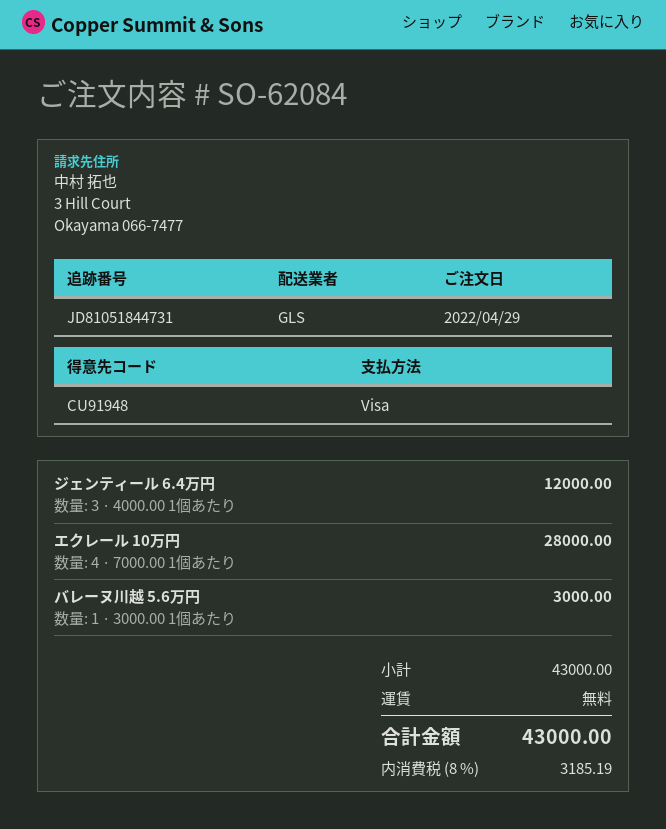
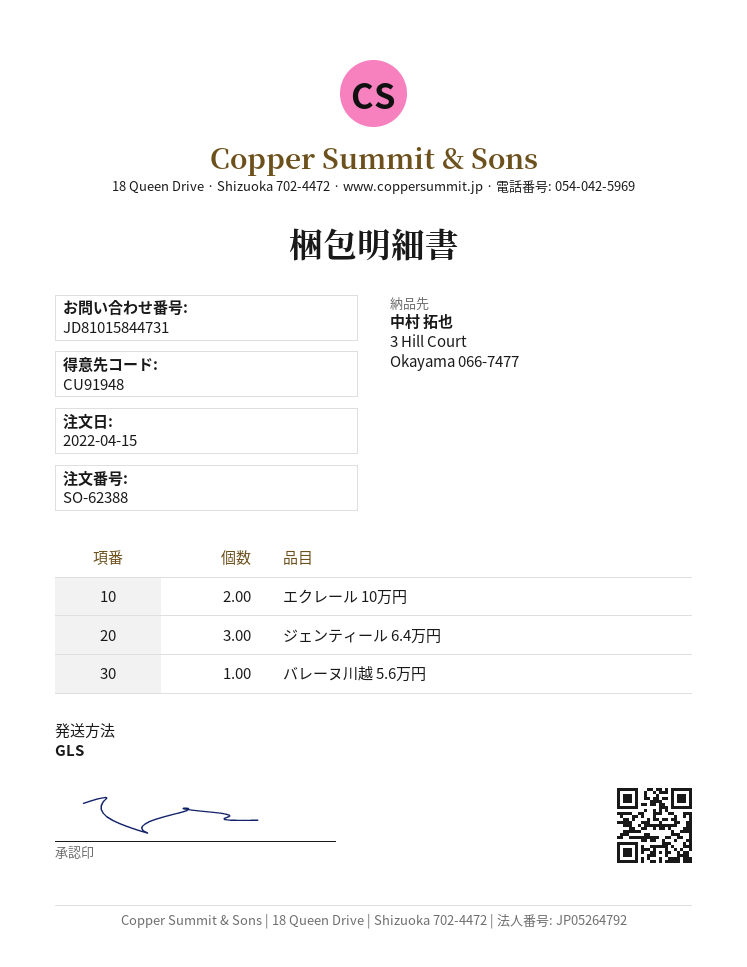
order number: SO-62084 -> SO-62388
order date: 2022-04-29 -> 2022-04-15
tracking number: JD81051844731 -> JD81015844731
エクレール 10万円: 4 -> 2

